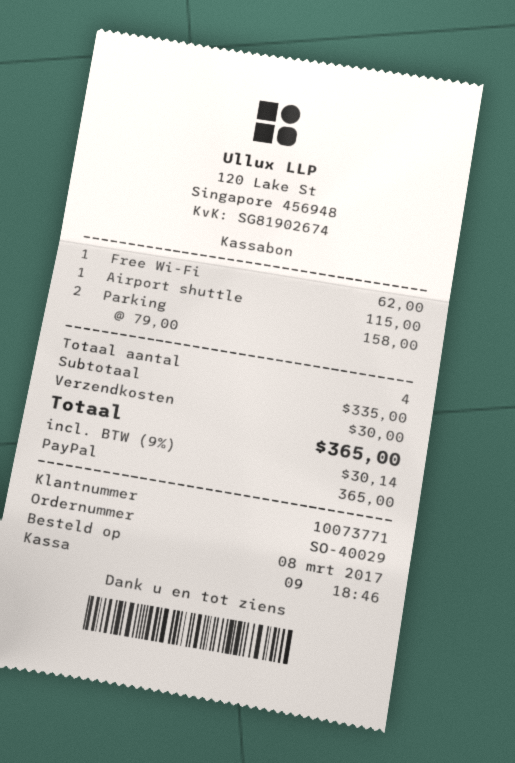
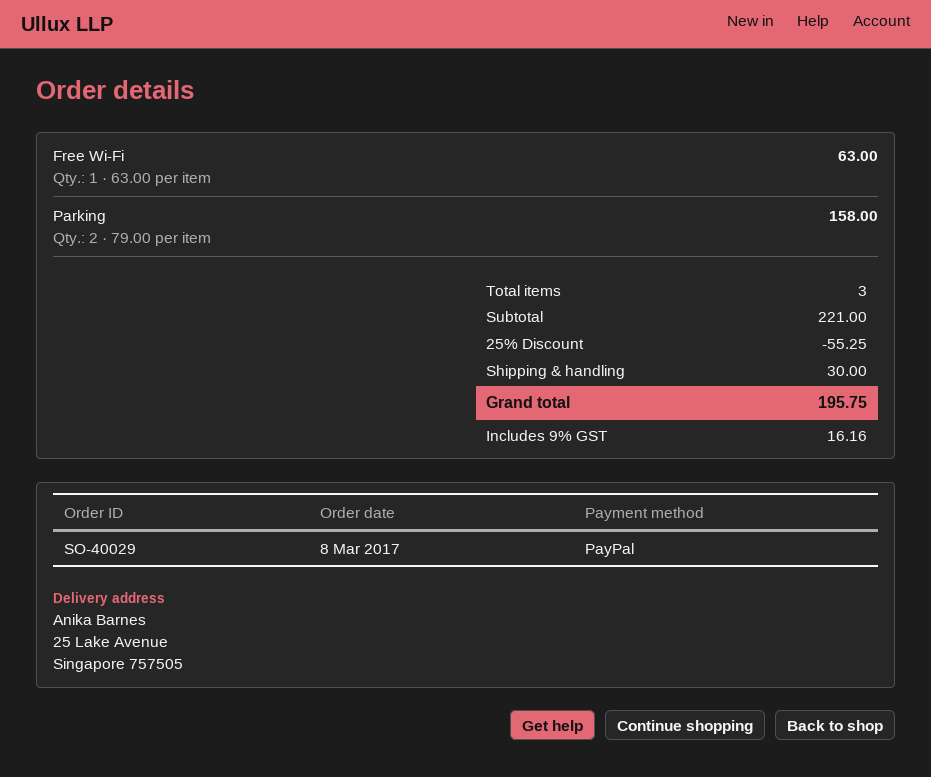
Free Wi-Fi: 1 x 62.00 = 62.00 -> 1 x 63.00 = 63.00
Airport shuttle: 1 x 115.00 = 115.00 -> none
total quantity: 4 -> 3
subtotal: 335.00 -> 221.00
discount: none -> 25% = 55.25
tax: 9% = 30.14 -> 9% = 16.16
total: 365.00 -> 195.75

